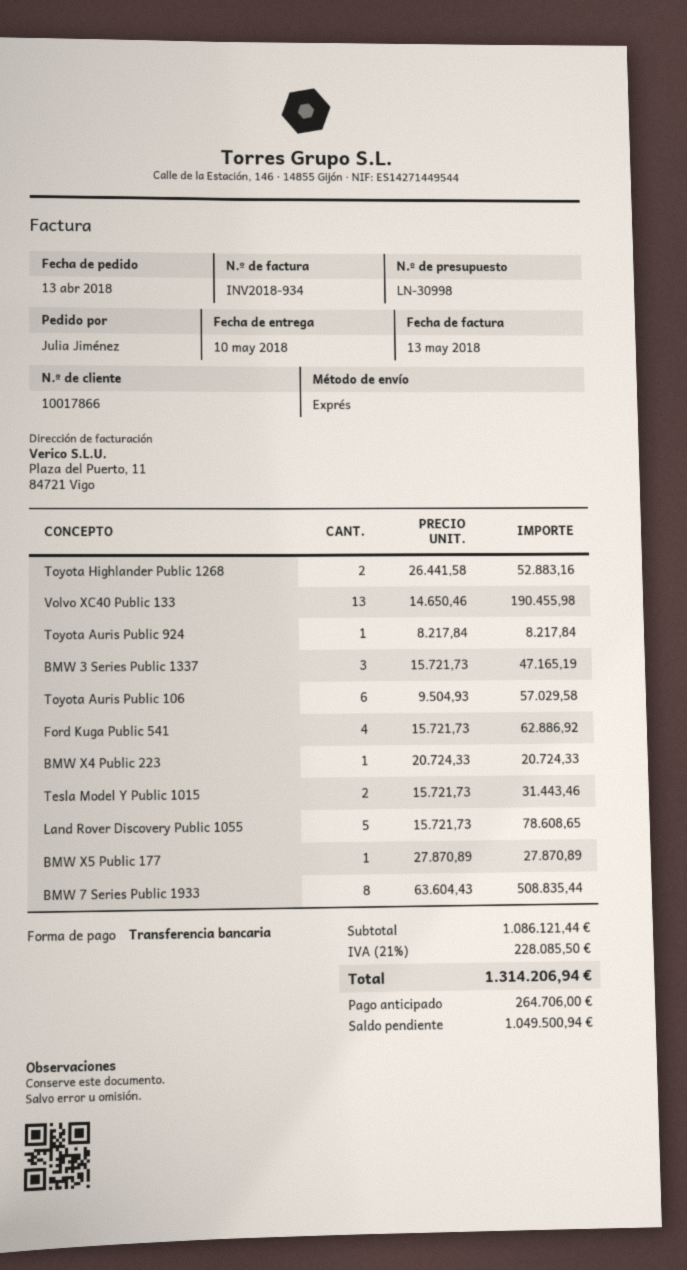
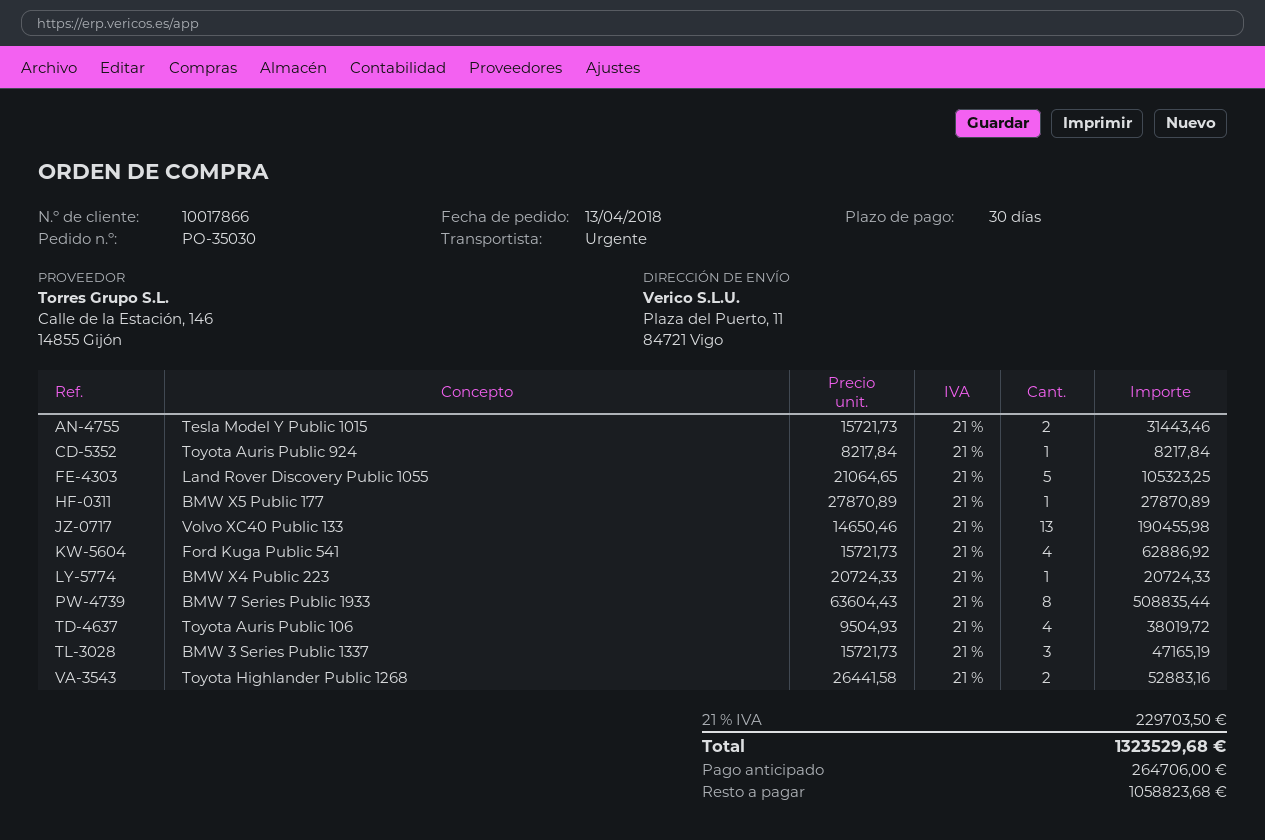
Toyota Auris Public 106: 6 x 9504.93 = 57029.58 -> 4 x 9504.93 = 38019.72
Land Rover Discovery Public 1055: 5 x 15721.73 = 78608.65 -> 5 x 21064.65 = 105323.25
tax: 21% = 228085.50 -> 21% = 229703.50
total: 1314206.94 -> 1323529.68
balance: 1049500.94 -> 1058823.68

